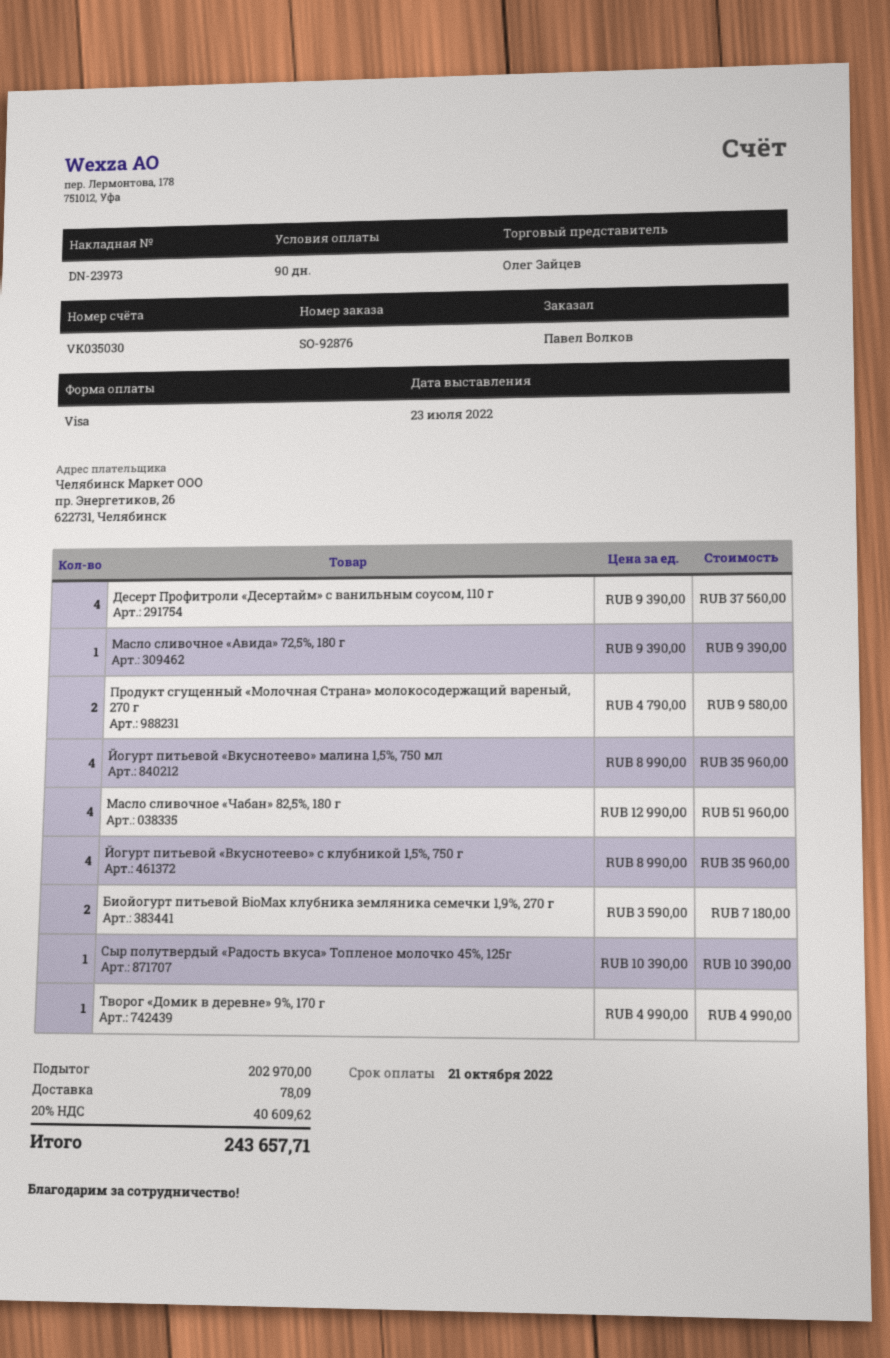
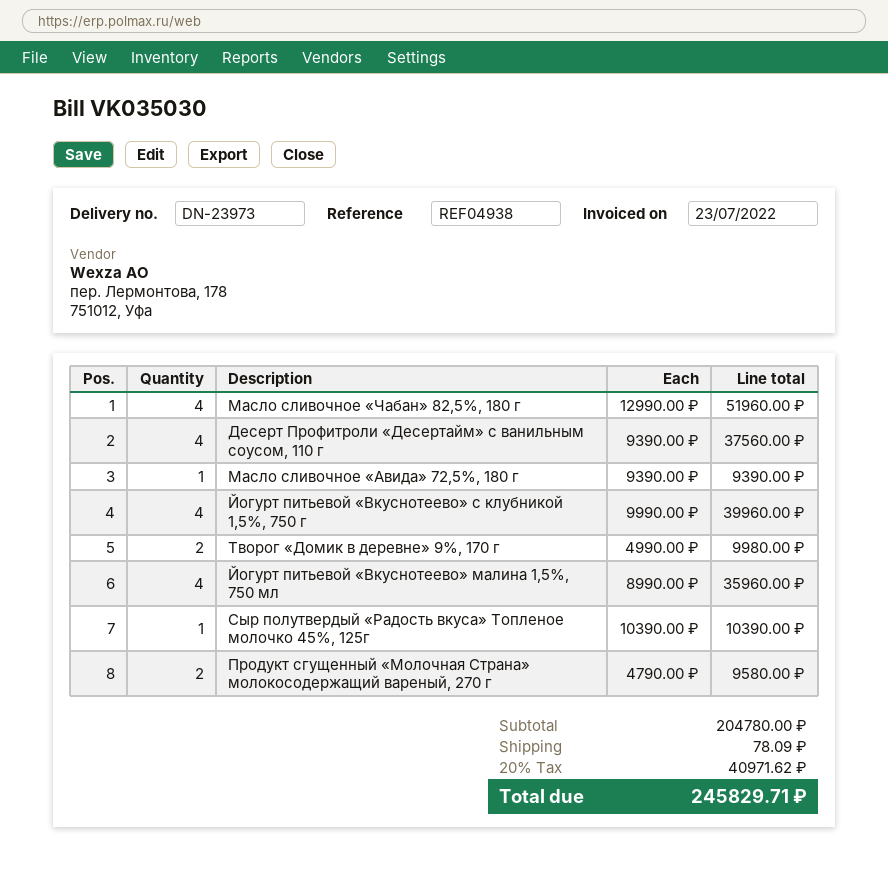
Йогурт питьевой «Вкуснотеево» с клубникой 1,5%, 750 г: 4 x 8990.00 = 35960.00 -> 4 x 9990.00 = 39960.00
Биойогурт питьевой BioMax клубника земляника семечки 1,9%, 270 г: 2 x 3590.00 = 7180.00 -> none
Творог «Домик в деревне» 9%, 170 г: 1 x 4990.00 = 4990.00 -> 2 x 4990.00 = 9980.00
subtotal: 202970.00 -> 204780.00
tax: 20% = 40609.62 -> 20% = 40971.62
total: 243657.71 -> 245829.71

